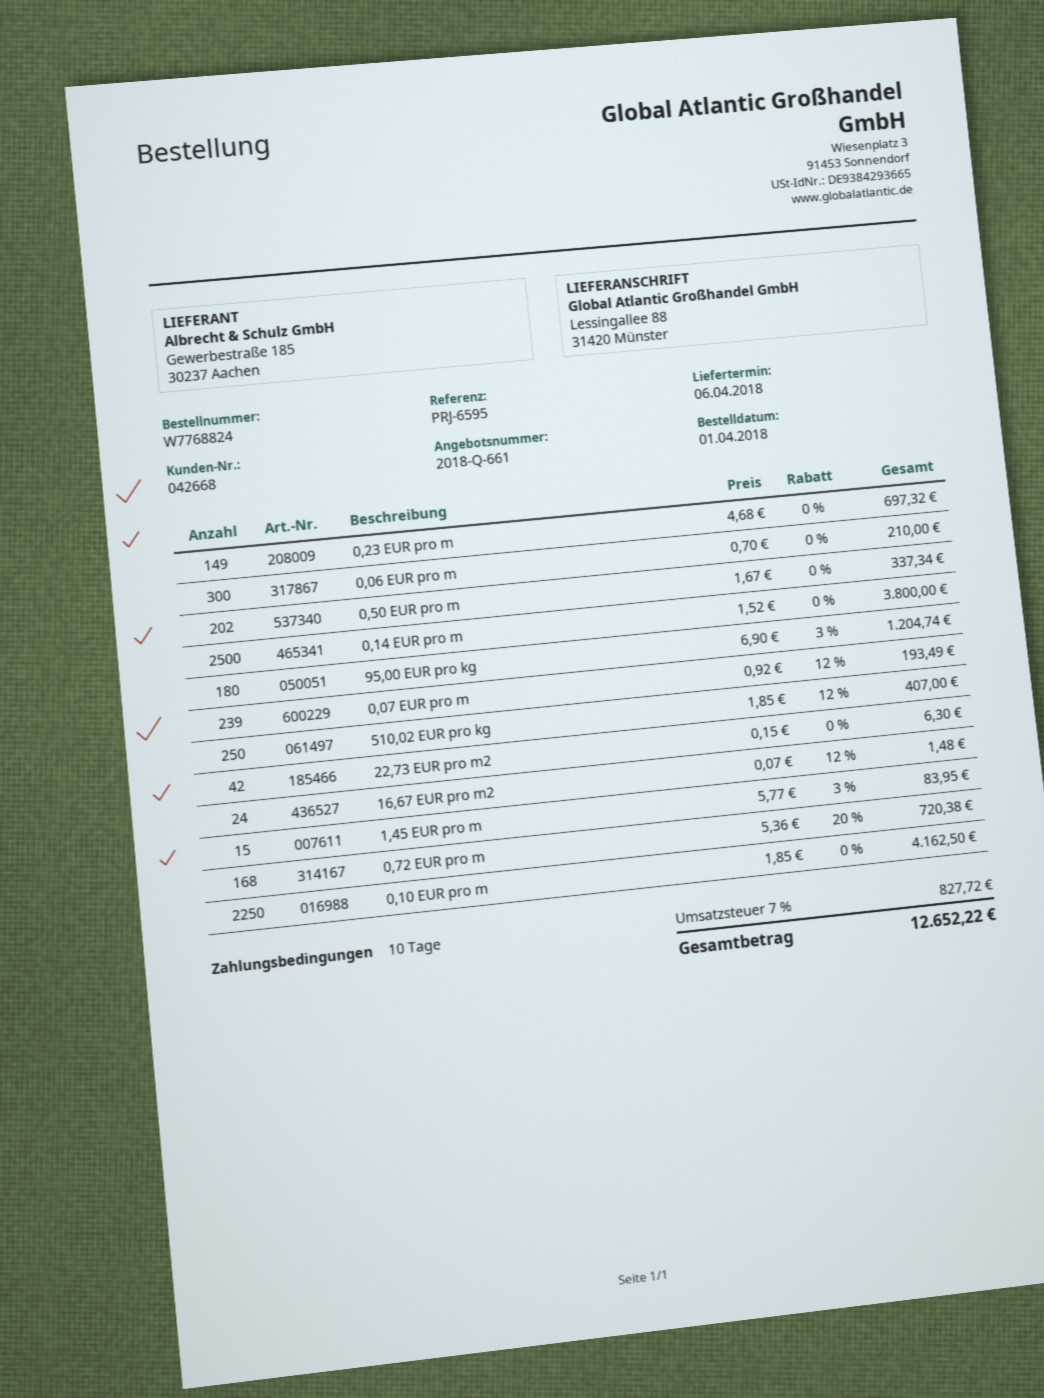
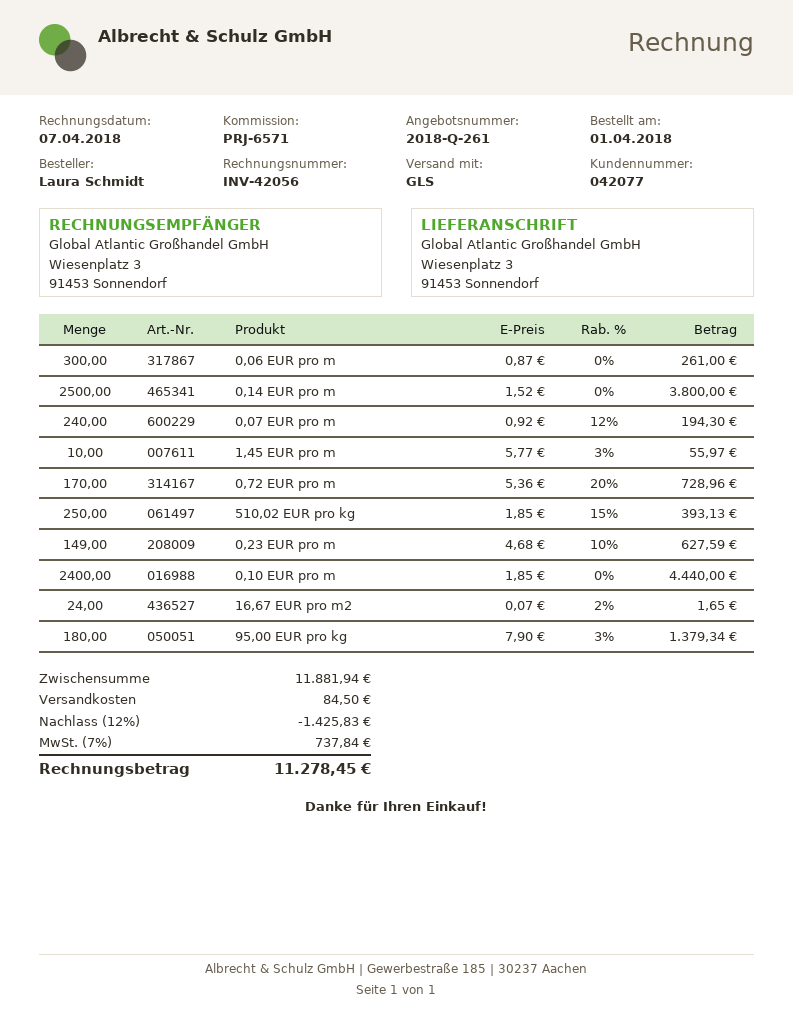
quote number: 2018-Q-661 -> 2018-Q-261
customer number: 042668 -> 042077
reference: PRJ-6595 -> PRJ-6571
ship to: Lessingallee 88, 31420 Münster -> Wiesenplatz 3, 91453 Sonnendorf
0,23 EUR pro m: 149 x 4.68 = 697.32 -> 149 x 4.68 - 10% = 627.59
0,06 EUR pro m: 300 x 0.70 = 210.00 -> 300 x 0.87 = 261.00
0,50 EUR pro m: 202 x 1.67 = 337.34 -> none
95,00 EUR pro kg: 180 x 6.90 - 3% = 1204.74 -> 180 x 7.90 - 3% = 1379.34
0,07 EUR pro m: 239 x 0.92 - 12% = 193.49 -> 240 x 0.92 - 12% = 194.30
510,02 EUR pro kg: 250 x 1.85 - 12% = 407.00 -> 250 x 1.85 - 15% = 393.13
22,73 EUR pro m2: 42 x 0.15 = 6.30 -> none
16,67 EUR pro m2: 24 x 0.07 - 12% = 1.48 -> 24 x 0.07 - 2% = 1.65
1,45 EUR pro m: 15 x 5.77 - 3% = 83.95 -> 10 x 5.77 - 3% = 55.97
0,72 EUR pro m: 168 x 5.36 - 20% = 720.38 -> 170 x 5.36 - 20% = 728.96
0,10 EUR pro m: 2250 x 1.85 = 4162.50 -> 2400 x 1.85 = 4440.00
discount: none -> 12% = 1425.83
shipping: none -> 84.50
tax: 7% = 827.72 -> 7% = 737.84
total: 12652.22 -> 11278.45

